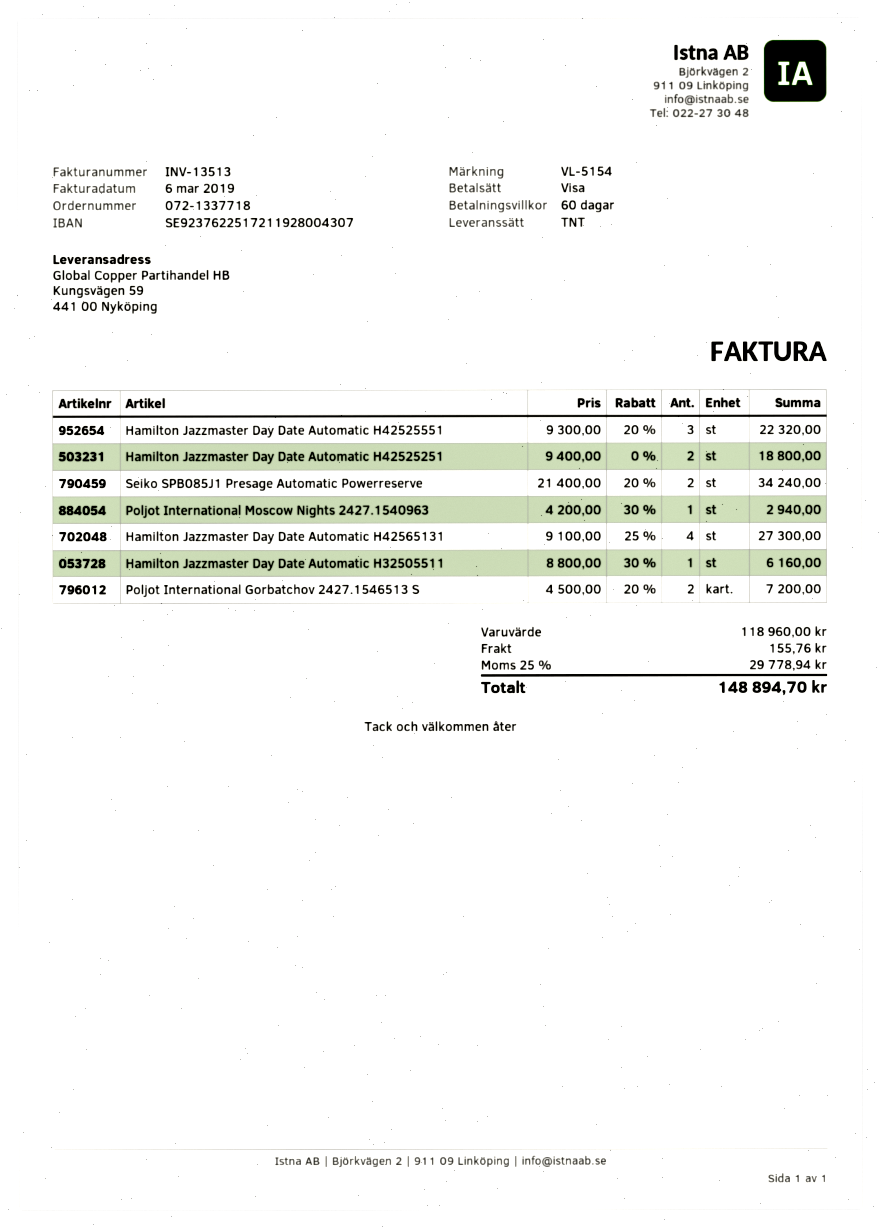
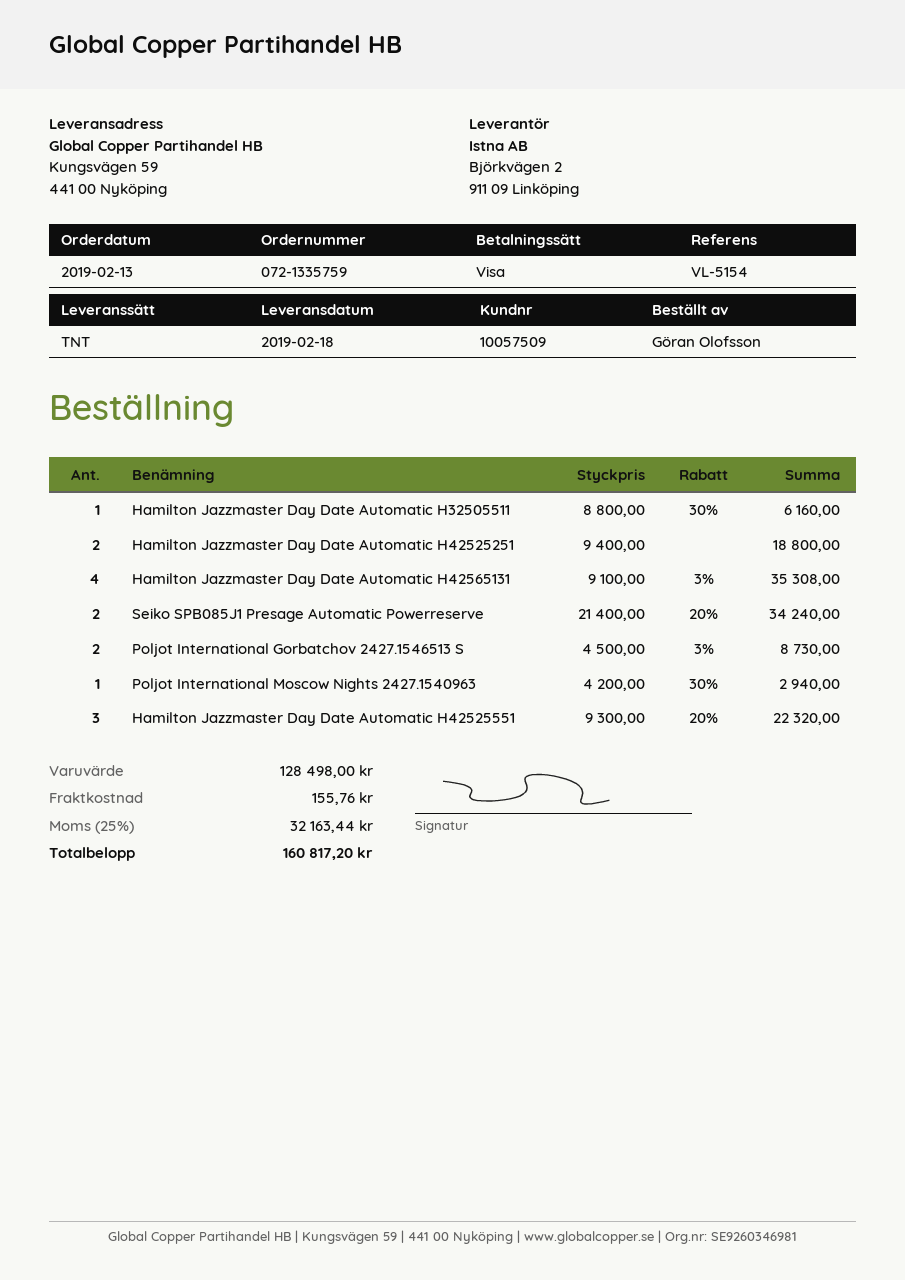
order number: 072-1337718 -> 072-1335759
Hamilton Jazzmaster Day Date Automatic H42565131: 4 x 9100.00 - 25% = 27300.00 -> 4 x 9100.00 - 3% = 35308.00
Poljot International Gorbatchov 2427.1546513 S: 2 x 4500.00 - 20% = 7200.00 -> 2 x 4500.00 - 3% = 8730.00
subtotal: 118960.00 -> 128498.00
tax: 25% = 29778.94 -> 25% = 32163.44
total: 148894.70 -> 160817.20

